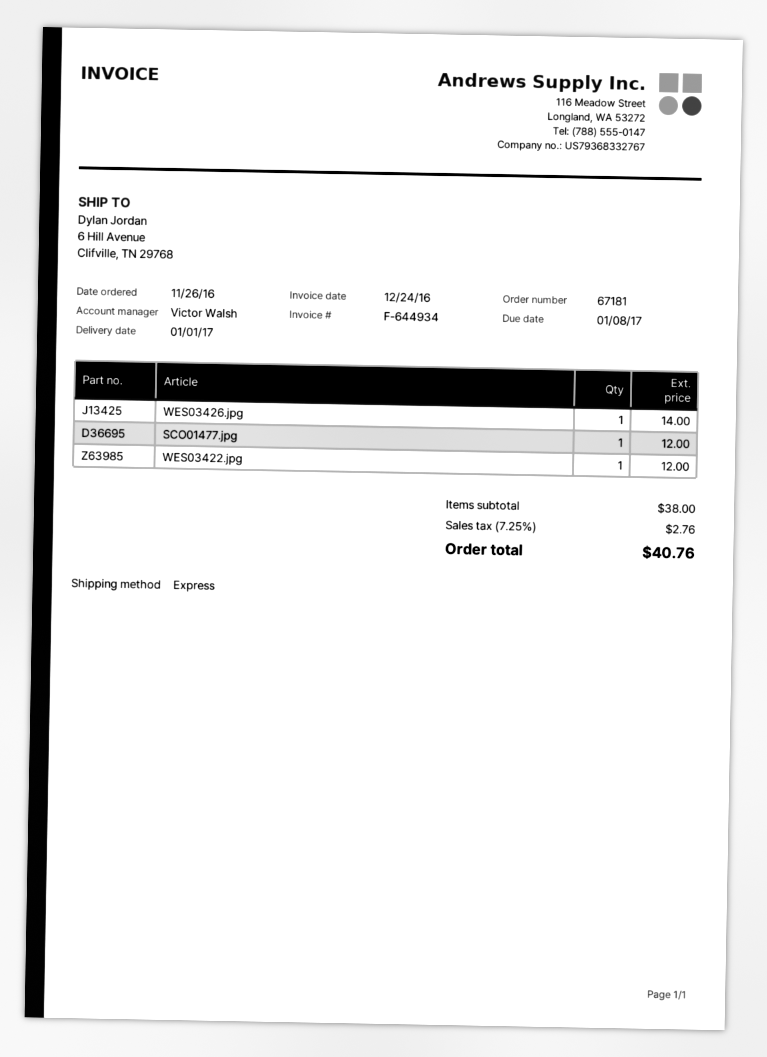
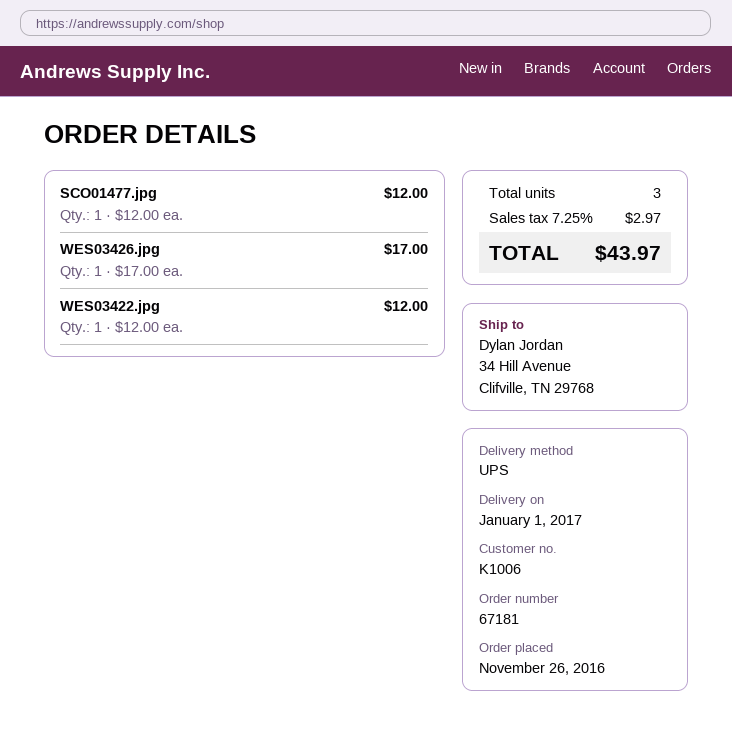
shipping method: express -> UPS
ship to: 6 Hill Avenue, Clifville, TN 29768 -> 34 Hill Avenue, Clifville, TN 29768
WES03426.jpg: 1 for 14.00 -> 1 for 17.00
tax: 7.25% = 2.76 -> 7.25% = 2.97
total: 40.76 -> 43.97

